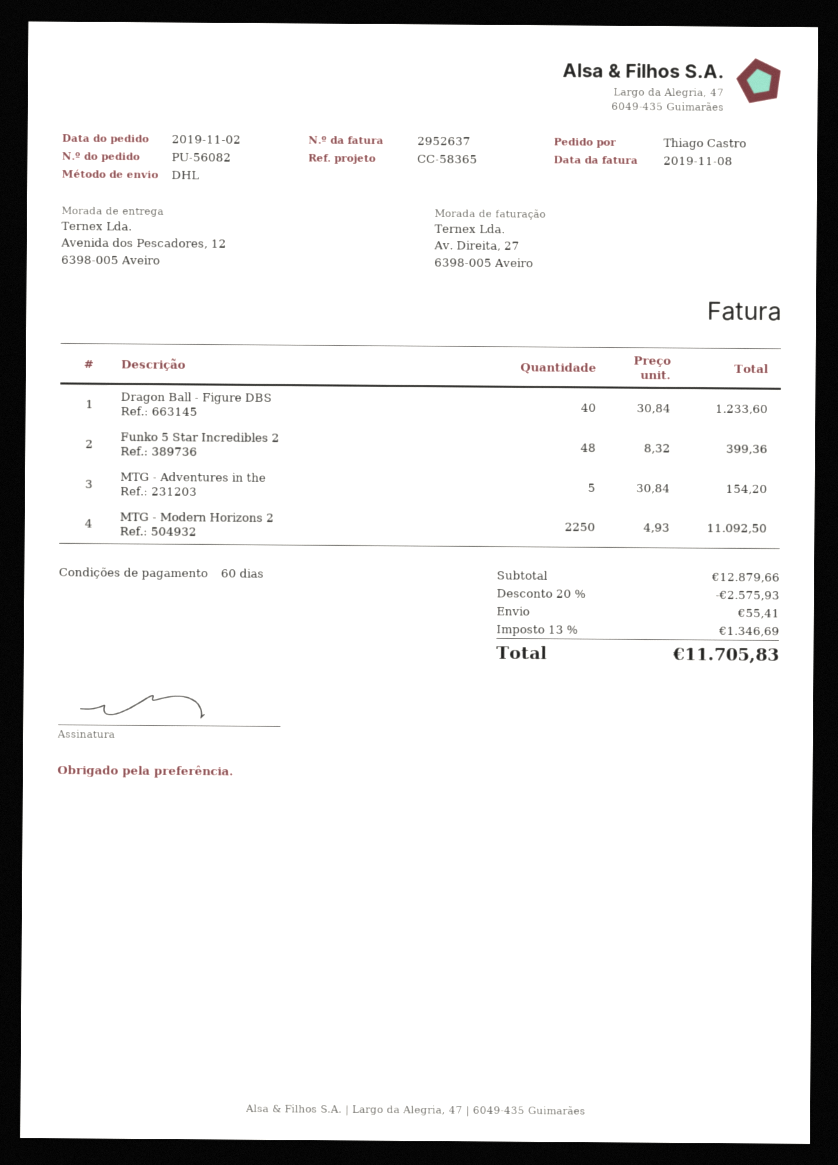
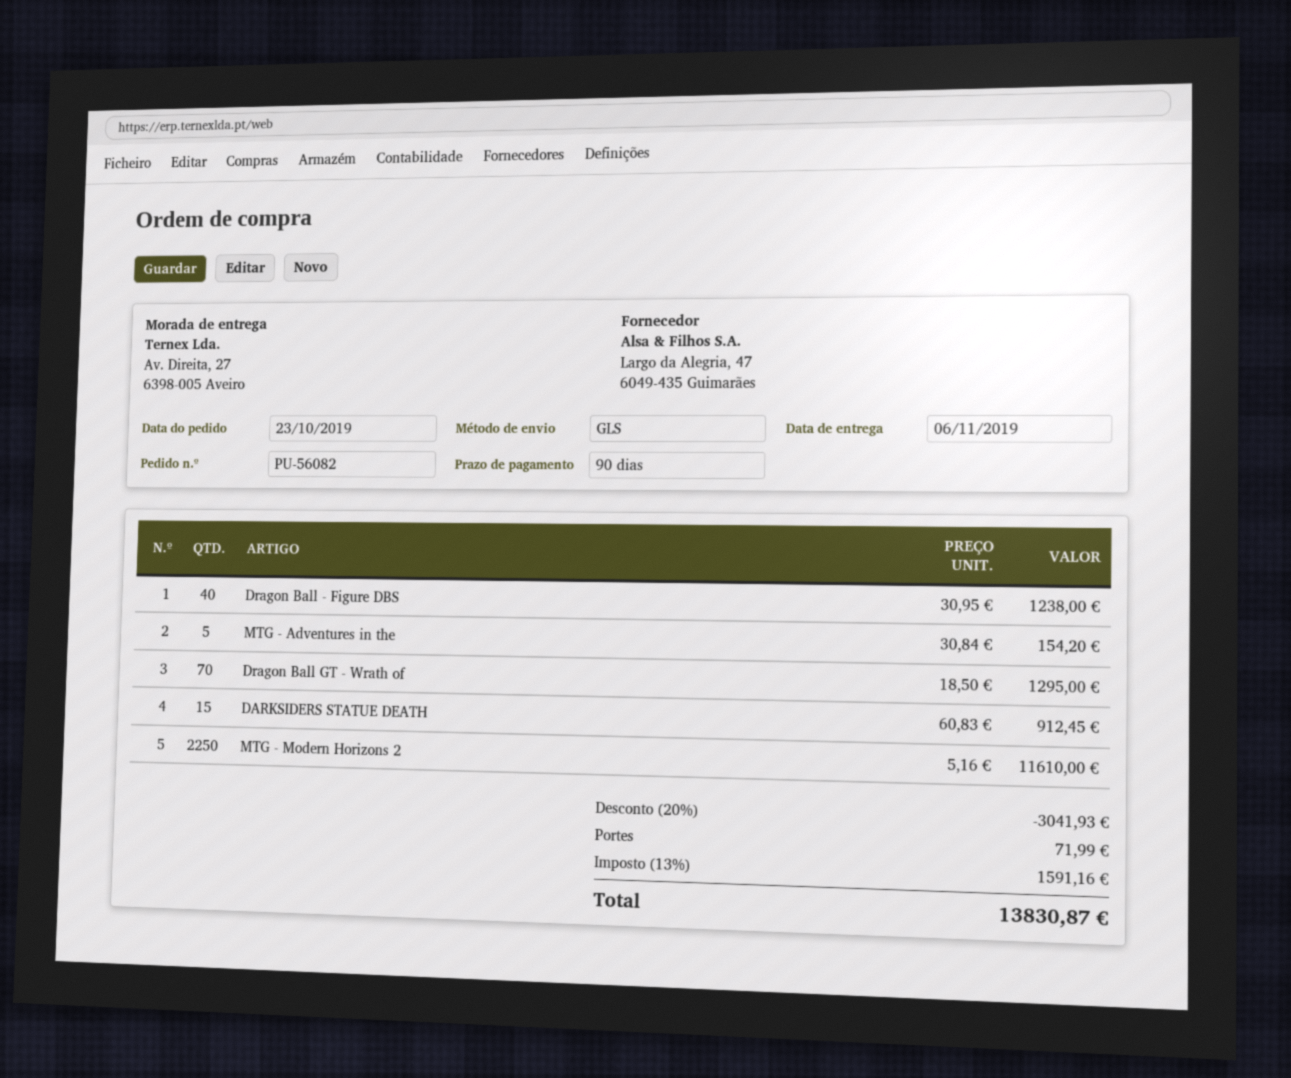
order date: 2019-11-02 -> 2019-10-23
payment terms: 60 days -> 90 days
shipping method: DHL -> GLS
ship to: Avenida dos Pescadores, 12, 6398-005 Aveiro -> Av. Direita, 27, 6398-005 Aveiro
Dragon Ball - Figure DBS: 40 x 30.84 = 1233.60 -> 40 x 30.95 = 1238.00
Funko 5 Star Incredibles 2: 48 x 8.32 = 399.36 -> none
MTG - Modern Horizons 2: 2250 x 4.93 = 11092.50 -> 2250 x 5.16 = 11610.00
Dragon Ball GT - Wrath of: none -> 70 x 18.50 = 1295.00
DARKSIDERS STATUE DEATH: none -> 15 x 60.83 = 912.45
discount: 20% = 2575.93 -> 20% = 3041.93
shipping: 55.41 -> 71.99
tax: 13% = 1346.69 -> 13% = 1591.16
total: 11705.83 -> 13830.87

